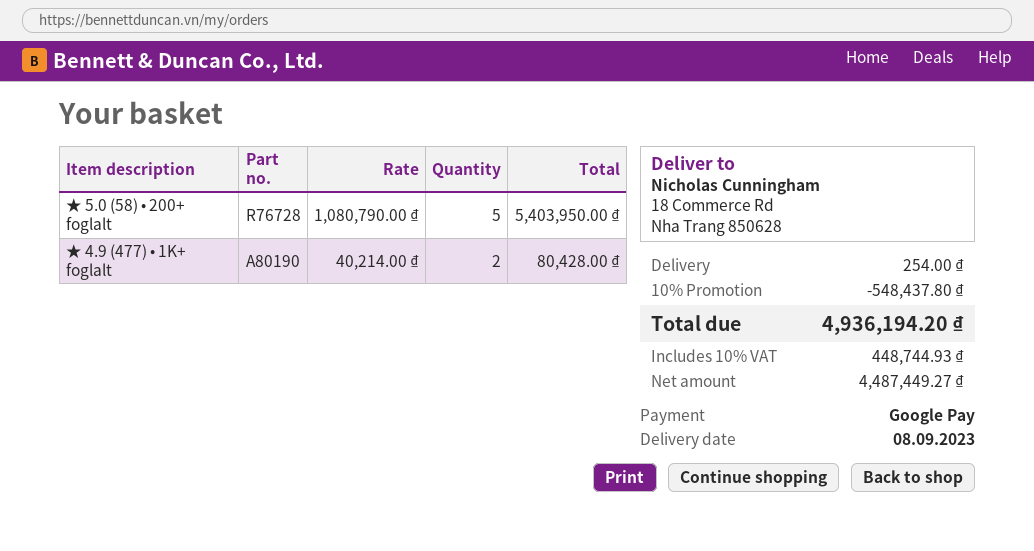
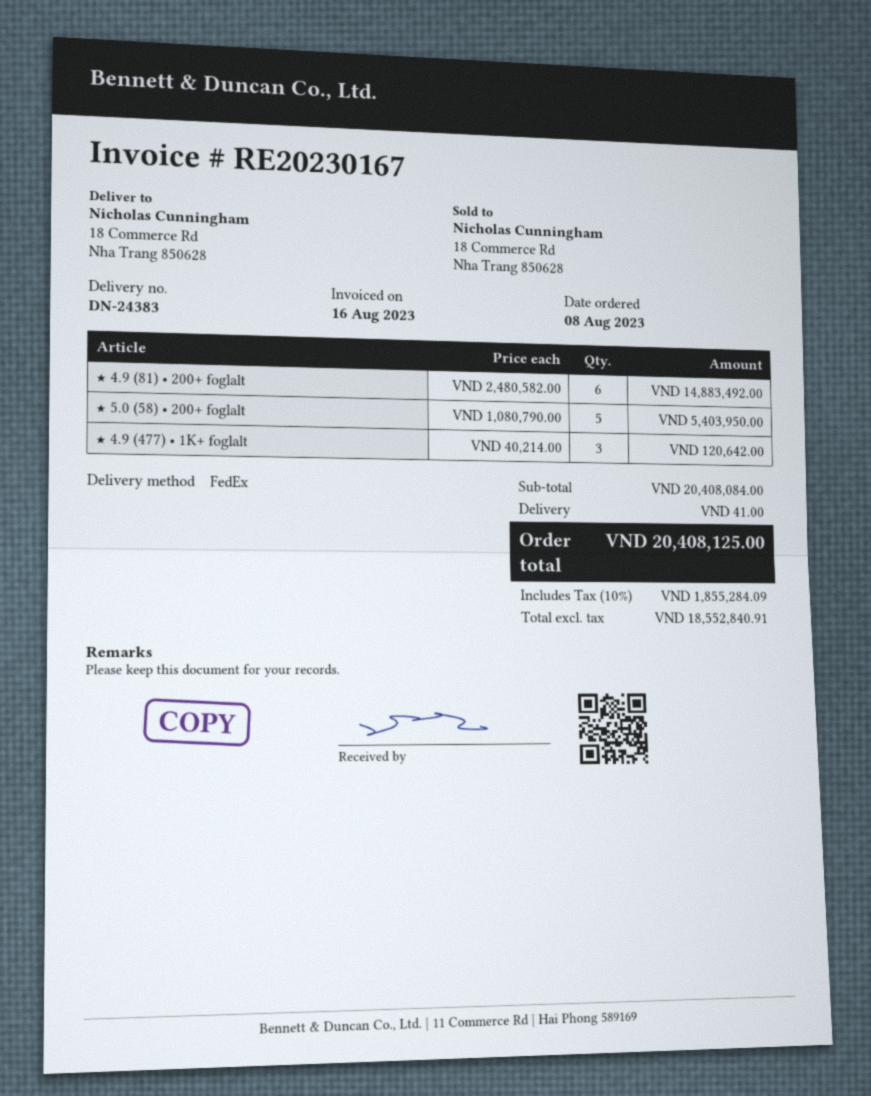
★ 4.9 (477) • 1K+ foglalt: 2 x 40214.00 = 80428.00 -> 3 x 40214.00 = 120642.00
★ 4.9 (81) • 200+ foglalt: none -> 6 x 2480582.00 = 14883492.00
discount: 10% = 548437.80 -> none
shipping: 254.00 -> 41.00
net: 4487449.27 -> 18552840.91
tax: 10% = 448744.93 -> 10% = 1855284.09
total: 4936194.20 -> 20408125.00

